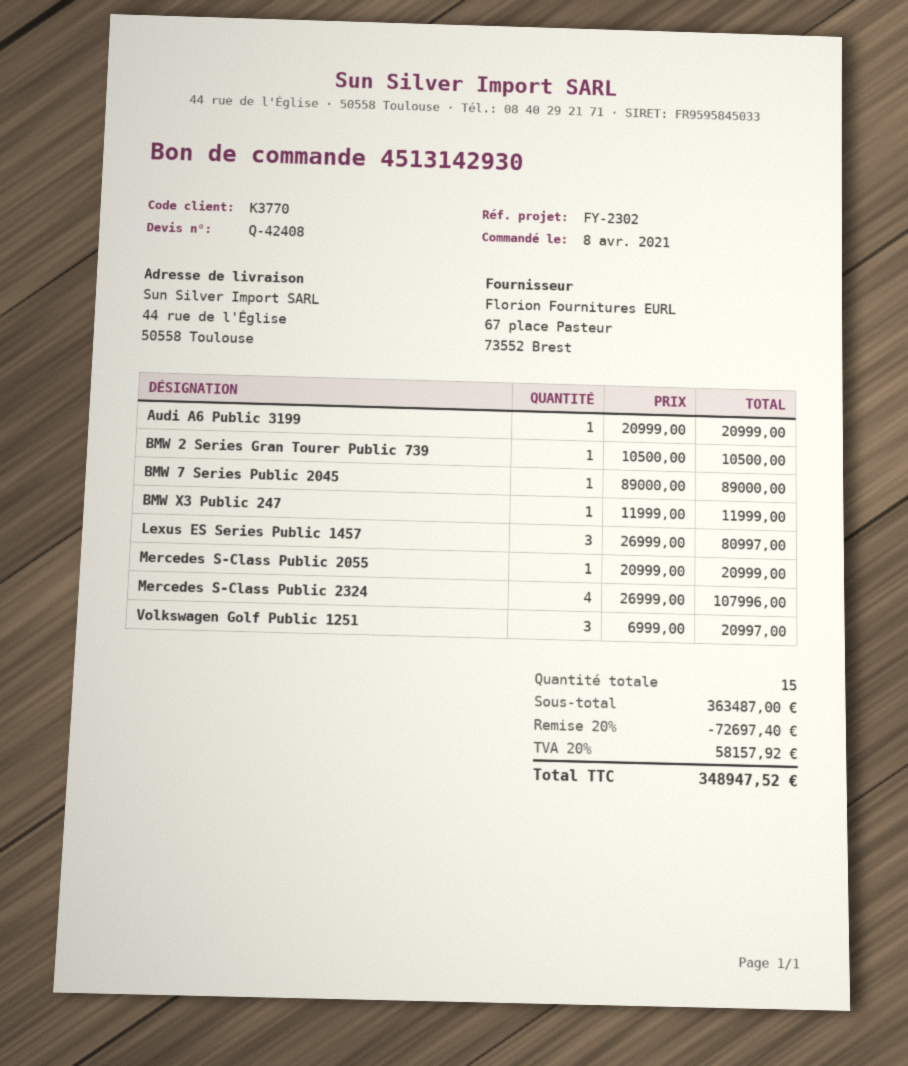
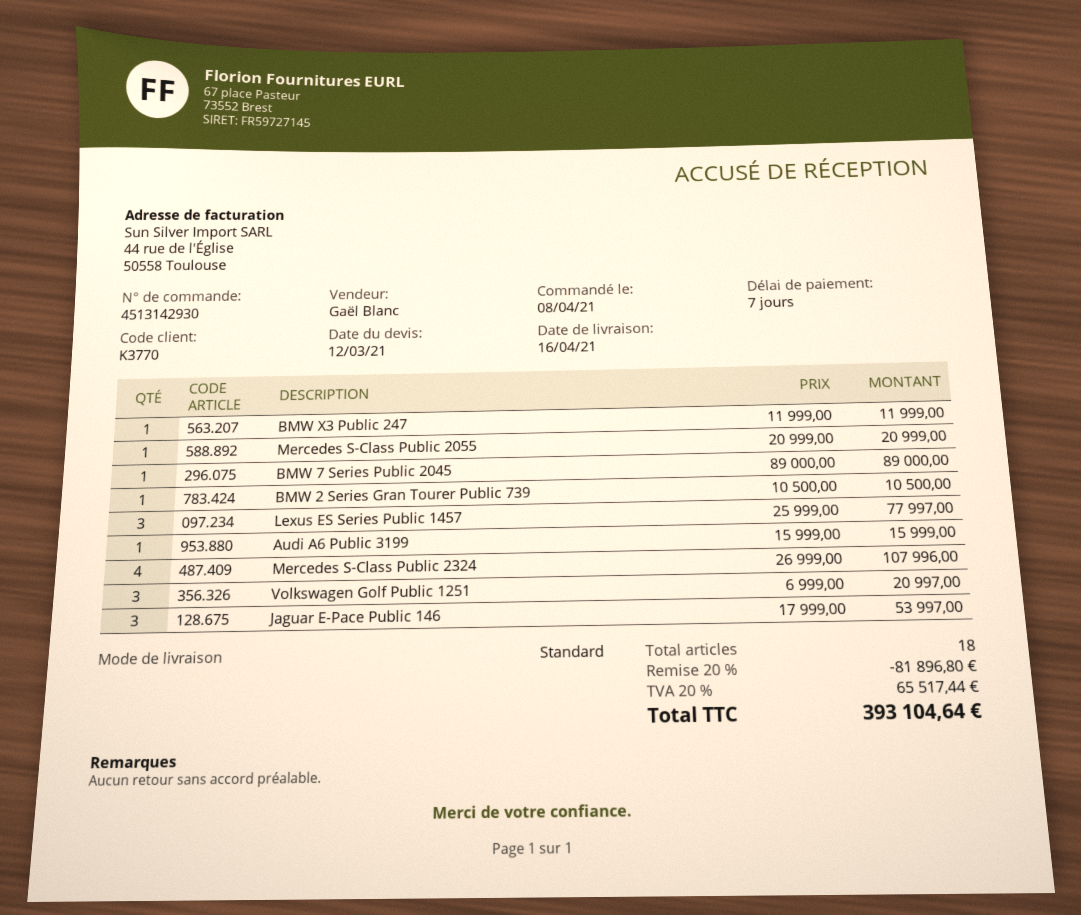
Audi A6 Public 3199: 1 x 20999.00 = 20999.00 -> 1 x 15999.00 = 15999.00
Lexus ES Series Public 1457: 3 x 26999.00 = 80997.00 -> 3 x 25999.00 = 77997.00
Jaguar E-Pace Public 146: none -> 3 x 17999.00 = 53997.00
total quantity: 15 -> 18
discount: 20% = 72697.40 -> 20% = 81896.80
tax: 20% = 58157.92 -> 20% = 65517.44
total: 348947.52 -> 393104.64

